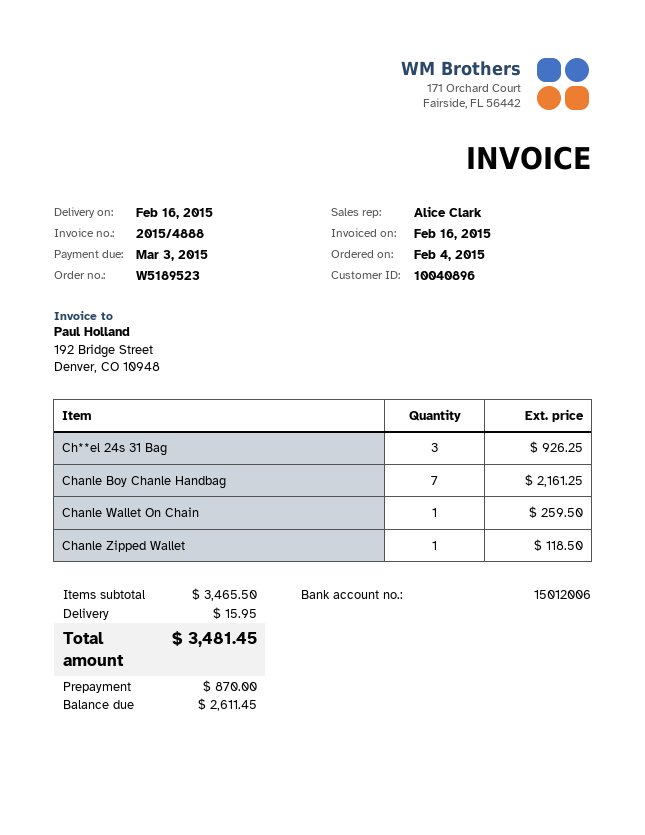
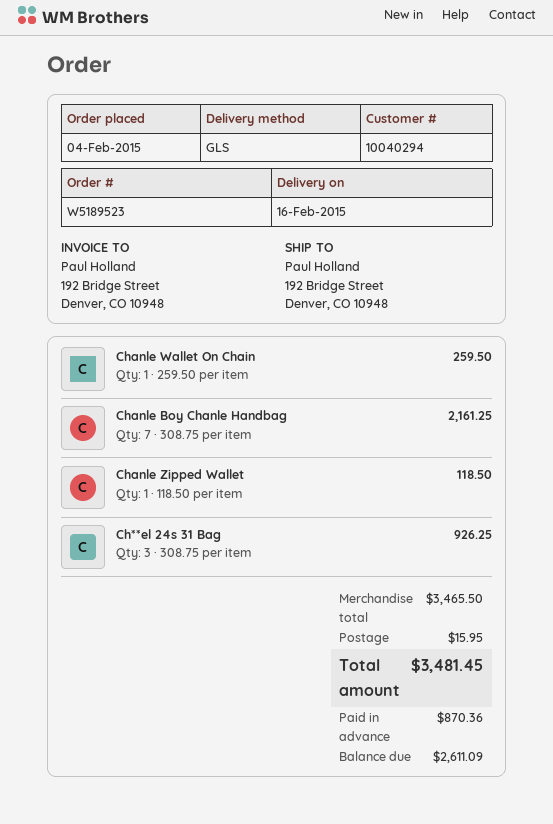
customer number: 10040896 -> 10040294
deposit: 870.00 -> 870.36
balance: 2611.45 -> 2611.09

